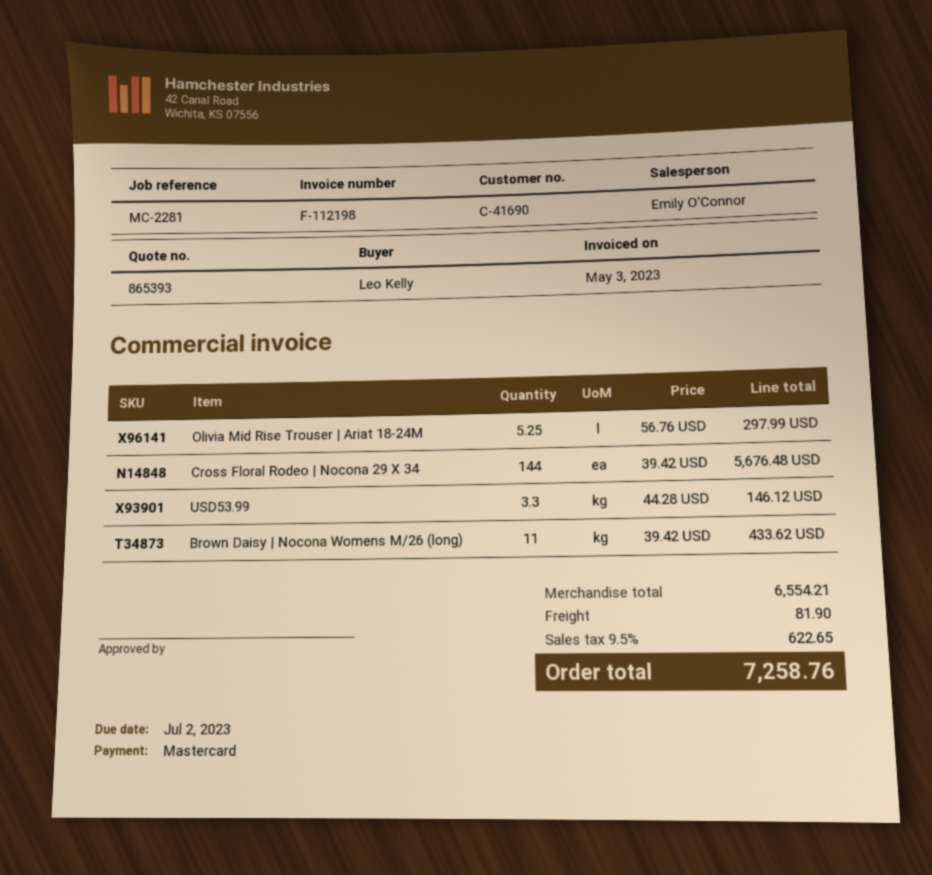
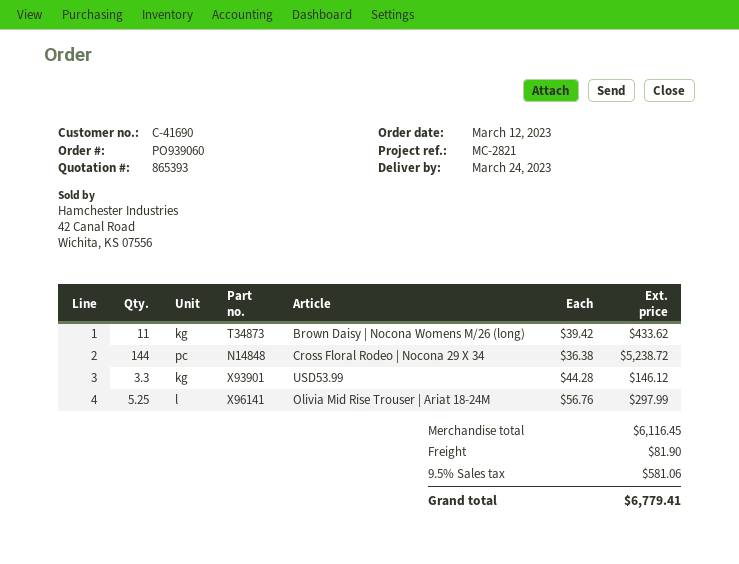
reference: MC-2281 -> MC-2821
Cross Floral Rodeo | Nocona 29 X 34: 144 x 39.42 = 5676.48 -> 144 x 36.38 = 5238.72
subtotal: 6554.21 -> 6116.45
tax: 9.5% = 622.65 -> 9.5% = 581.06
total: 7258.76 -> 6779.41

